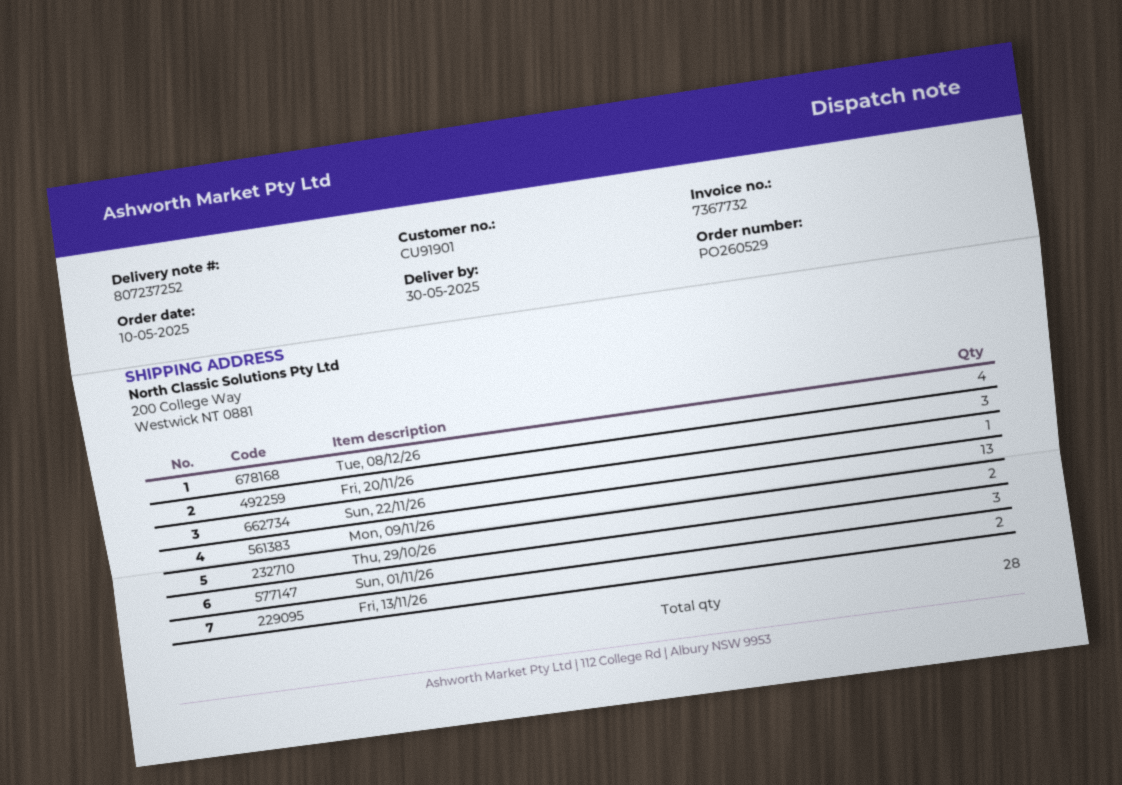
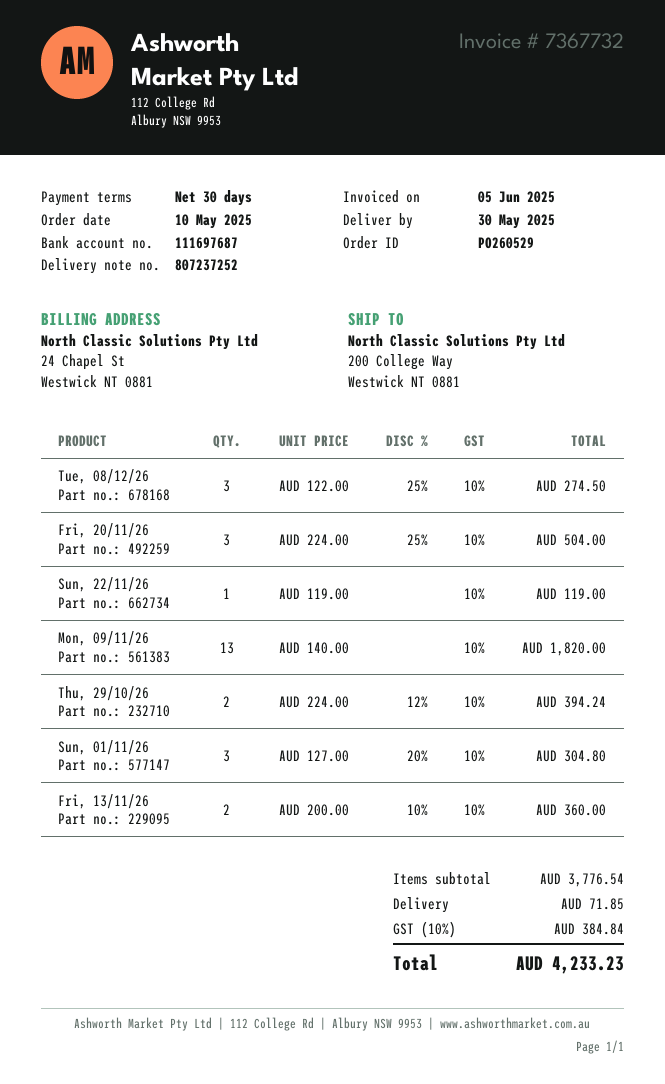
Tue, 08/12/26: 4 -> 3

